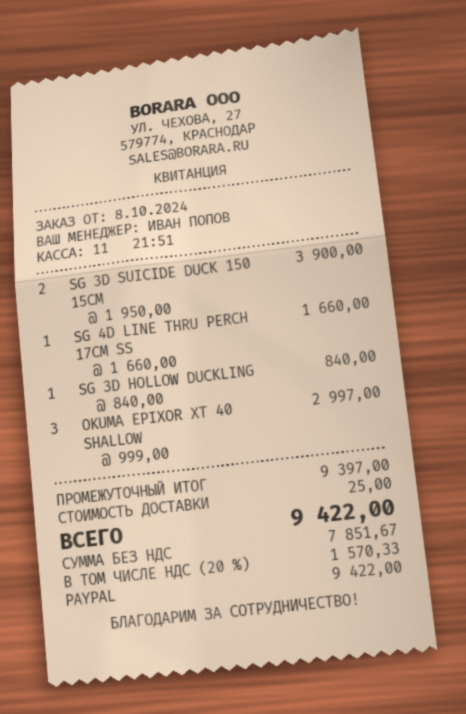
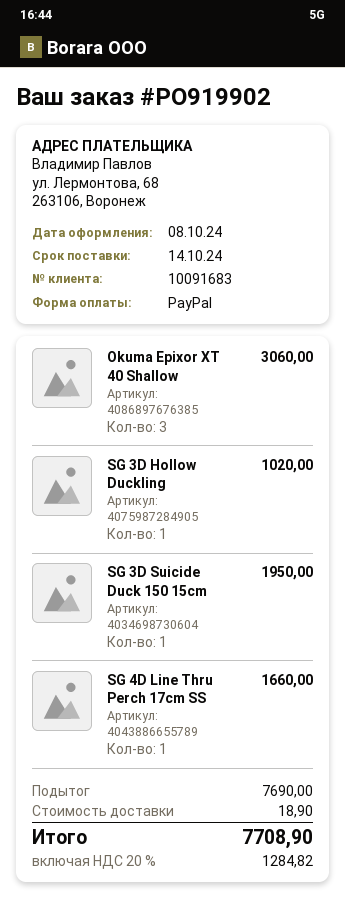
SG 3D SUICIDE DUCK 150 15CM: 2 for 3900.00 -> 1 for 1950.00
SG 3D HOLLOW DUCKLING: 1 for 840.00 -> 1 for 1020.00
OKUMA EPIXOR XT 40 SHALLOW: 3 for 2997.00 -> 3 for 3060.00
subtotal: 9397.00 -> 7690.00
shipping: 25.00 -> 18.90
tax: 20% = 1570.33 -> 20% = 1284.82
total: 9422.00 -> 7708.90

